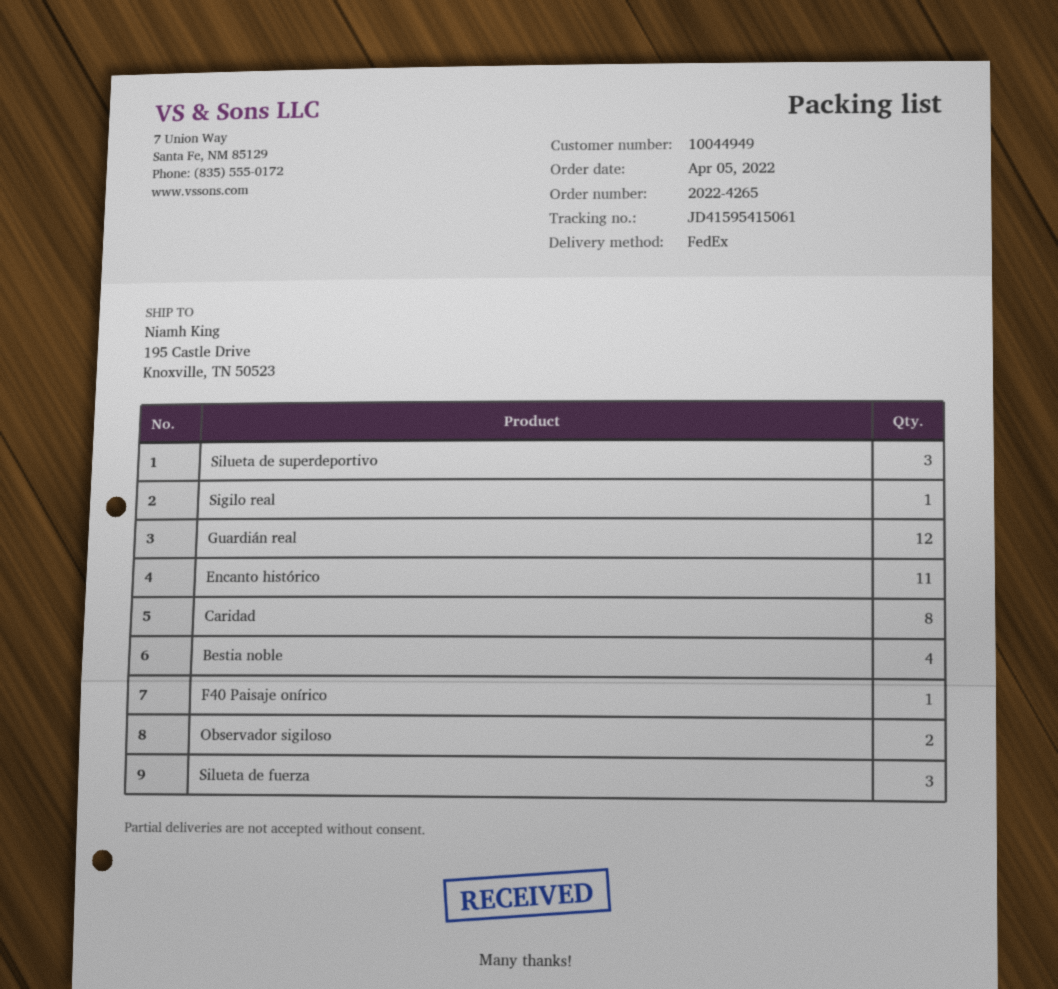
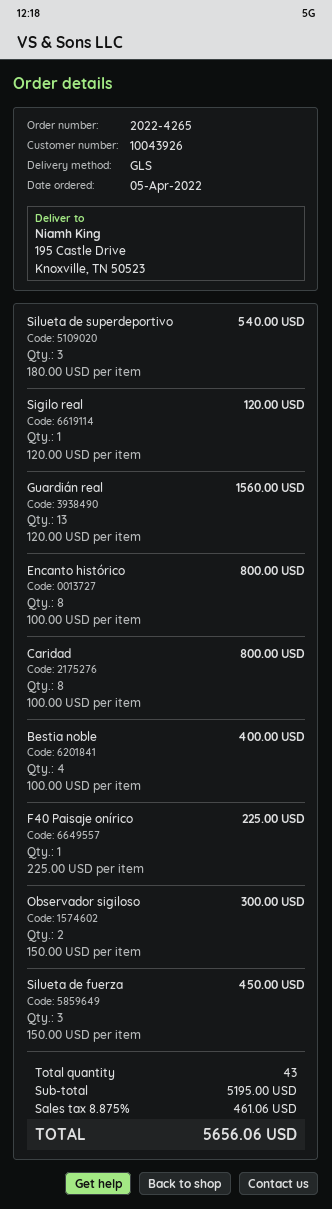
customer number: 10044949 -> 10043926
shipping method: FedEx -> GLS
Guardián real: 12 -> 13
Encanto histórico: 11 -> 8

